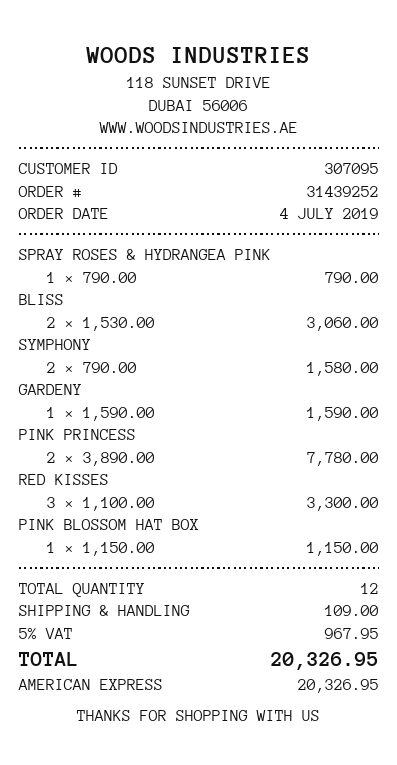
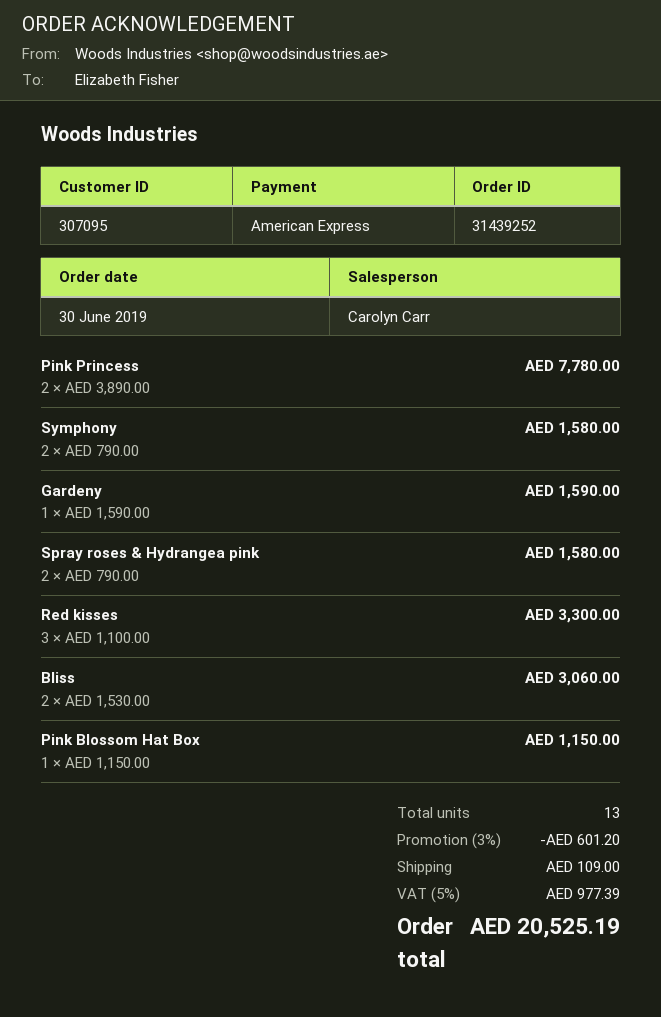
order date: 2019-07-04 -> 2019-06-30
SPRAY ROSES & HYDRANGEA PINK: 1 x 790.00 = 790.00 -> 2 x 790.00 = 1580.00
total quantity: 12 -> 13
discount: none -> 3% = 601.20
tax: 5% = 967.95 -> 5% = 977.39
total: 20326.95 -> 20525.19

